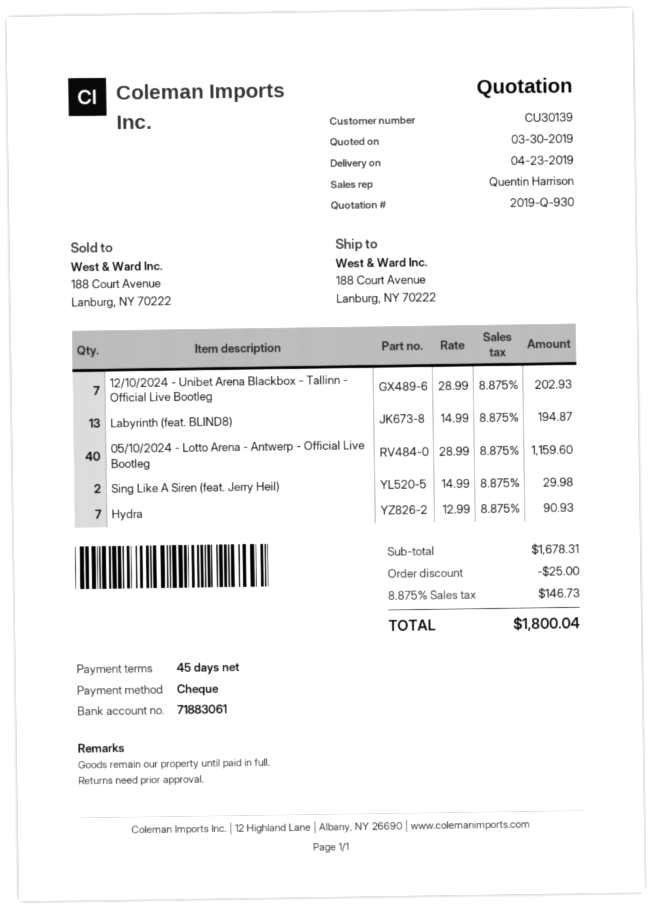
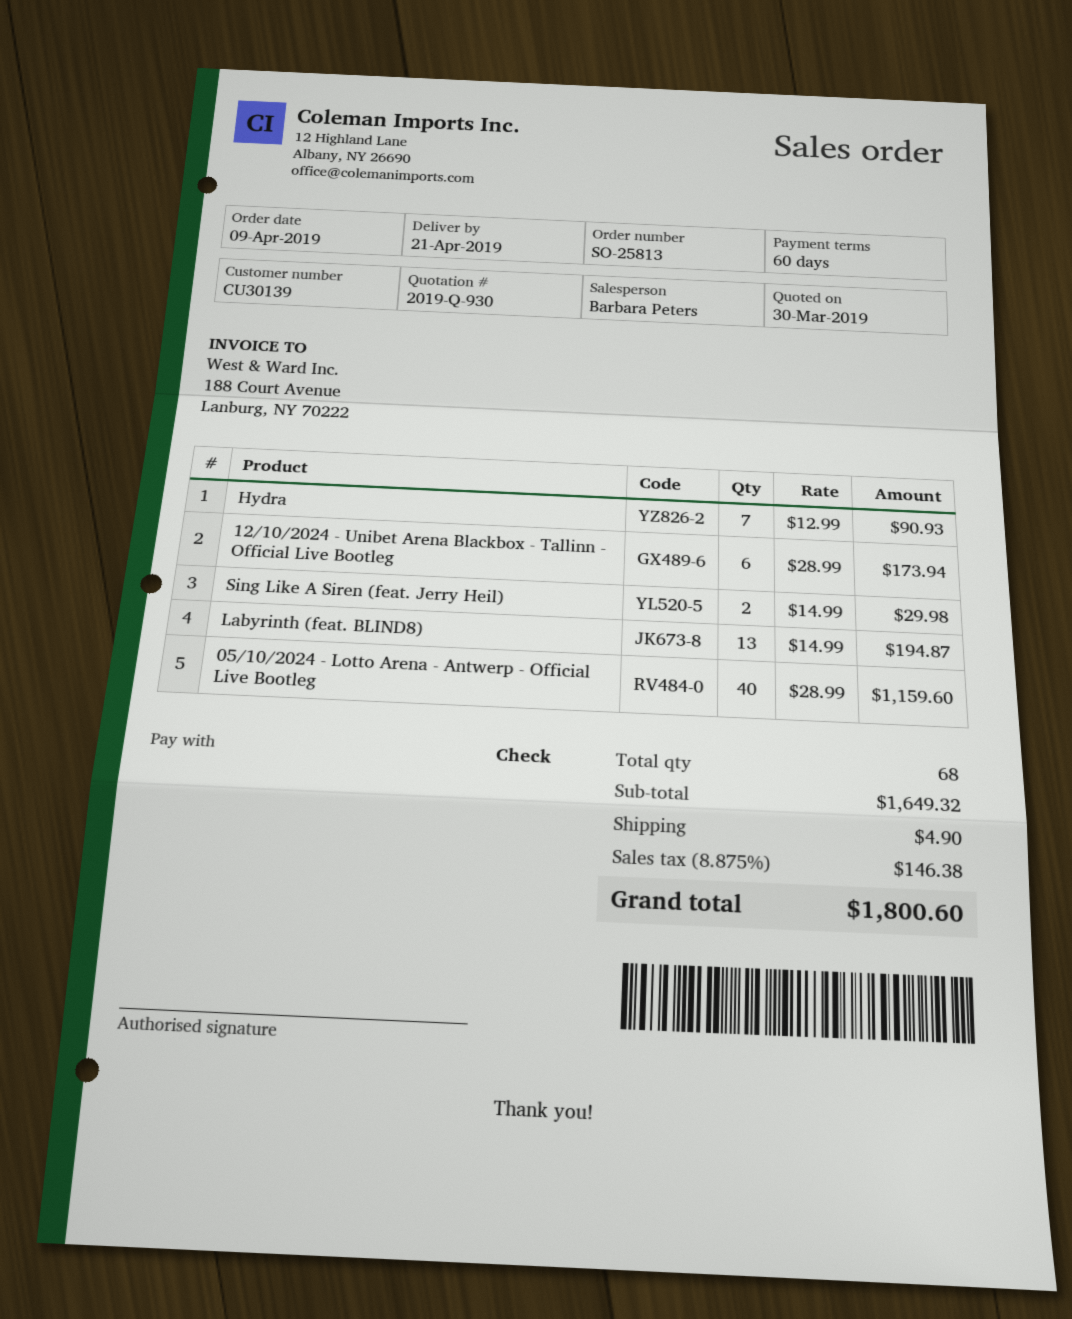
delivery date: 2019-04-23 -> 2019-04-21
payment terms: 45 days -> 60 days
sales rep: Quentin Harrison -> Barbara Peters
12/10/2024 - Unibet Arena Blackbox - Tallinn - Official Live Bootleg: 7 x 28.99 = 202.93 -> 6 x 28.99 = 173.94
subtotal: 1678.31 -> 1649.32
discount: 25.00 -> none
shipping: none -> 4.90
tax: 8.875% = 146.73 -> 8.875% = 146.38
total: 1800.04 -> 1800.60

